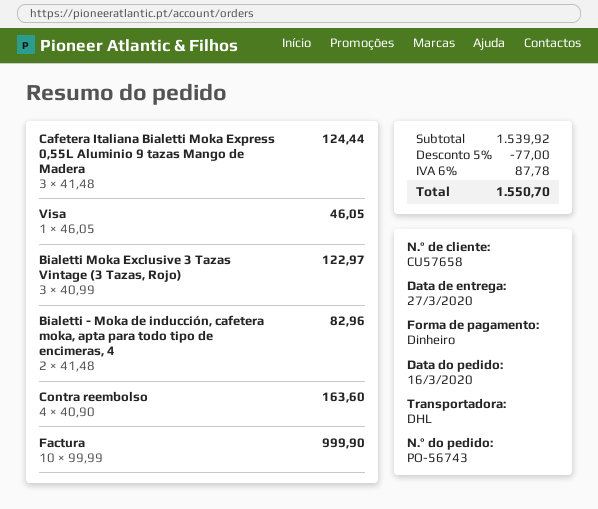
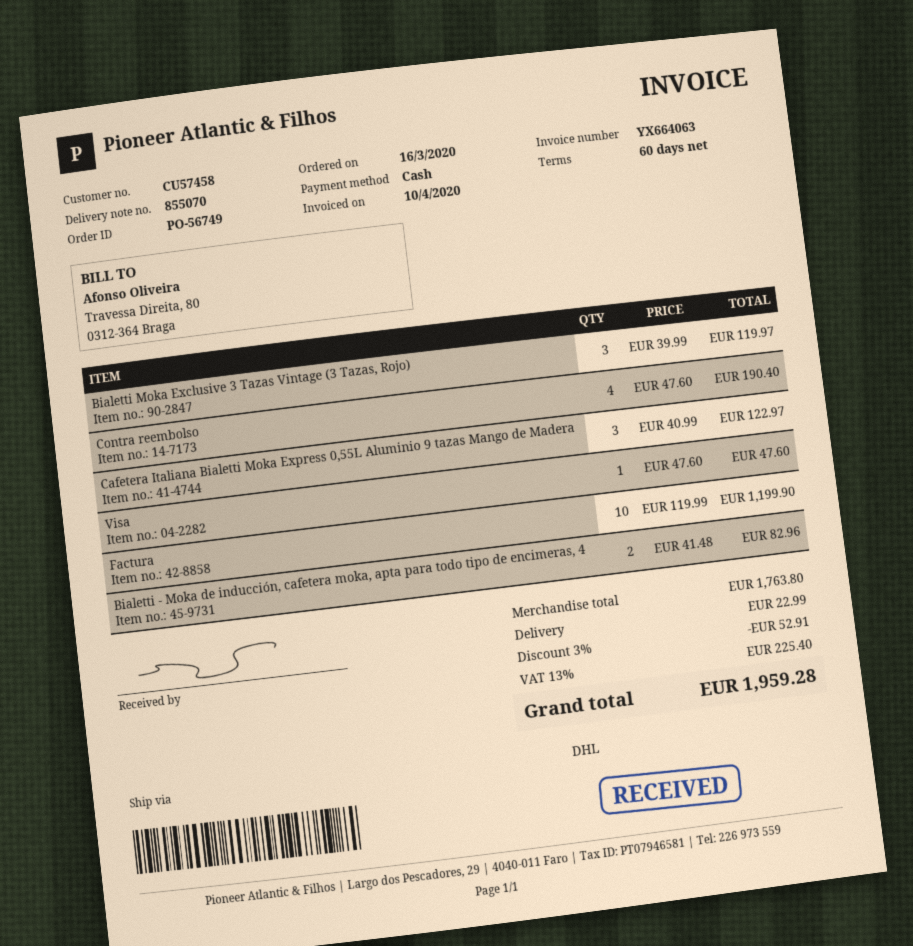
order number: PO-56743 -> PO-56749
customer number: CU57658 -> CU57458
Cafetera Italiana Bialetti Moka Express 0,55L Aluminio 9 tazas Mango de Madera: 3 x 41.48 = 124.44 -> 3 x 40.99 = 122.97
Visa: 1 x 46.05 = 46.05 -> 1 x 47.60 = 47.60
Bialetti Moka Exclusive 3 Tazas Vintage (3 Tazas, Rojo): 3 x 40.99 = 122.97 -> 3 x 39.99 = 119.97
Contra reembolso: 4 x 40.90 = 163.60 -> 4 x 47.60 = 190.40
Factura: 10 x 99.99 = 999.90 -> 10 x 119.99 = 1199.90
subtotal: 1539.92 -> 1763.80
discount: 5% = 77.00 -> 3% = 52.91
shipping: none -> 22.99
tax: 6% = 87.78 -> 13% = 225.40
total: 1550.70 -> 1959.28

